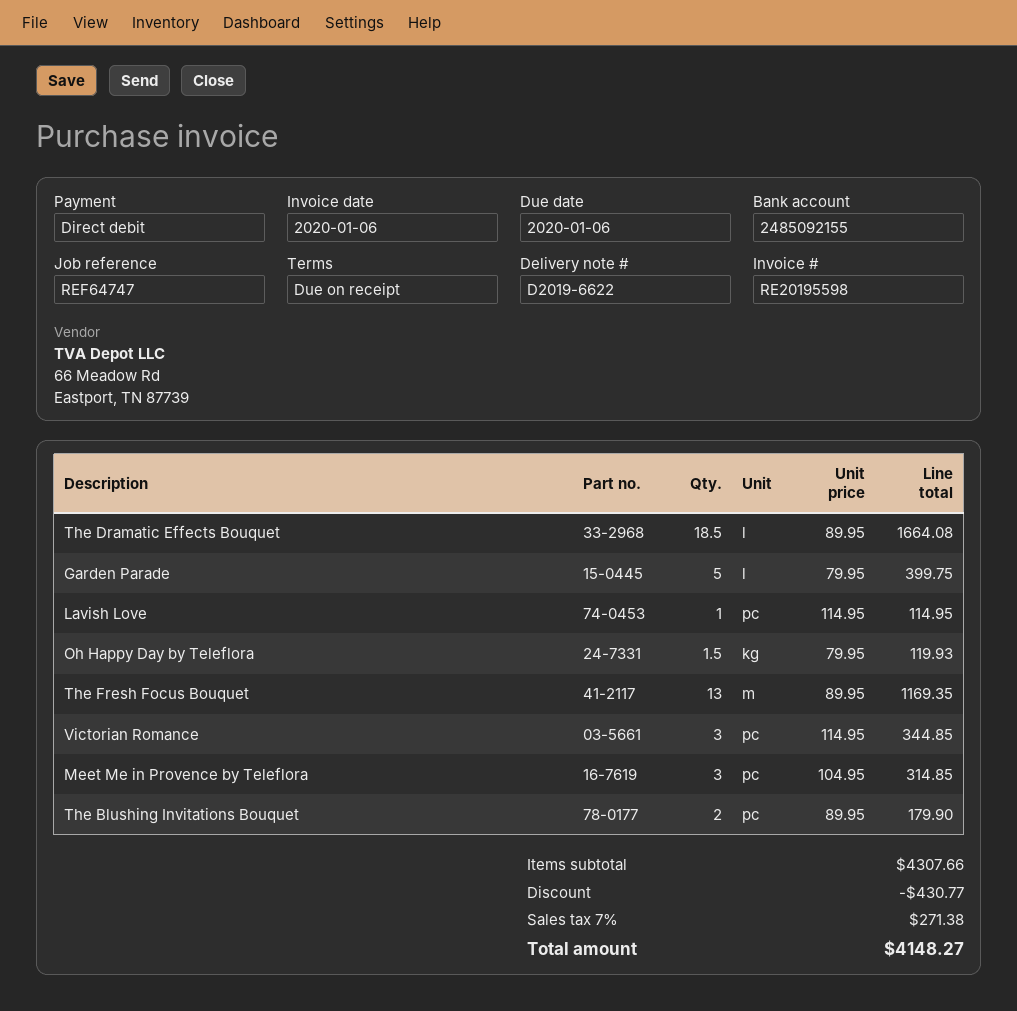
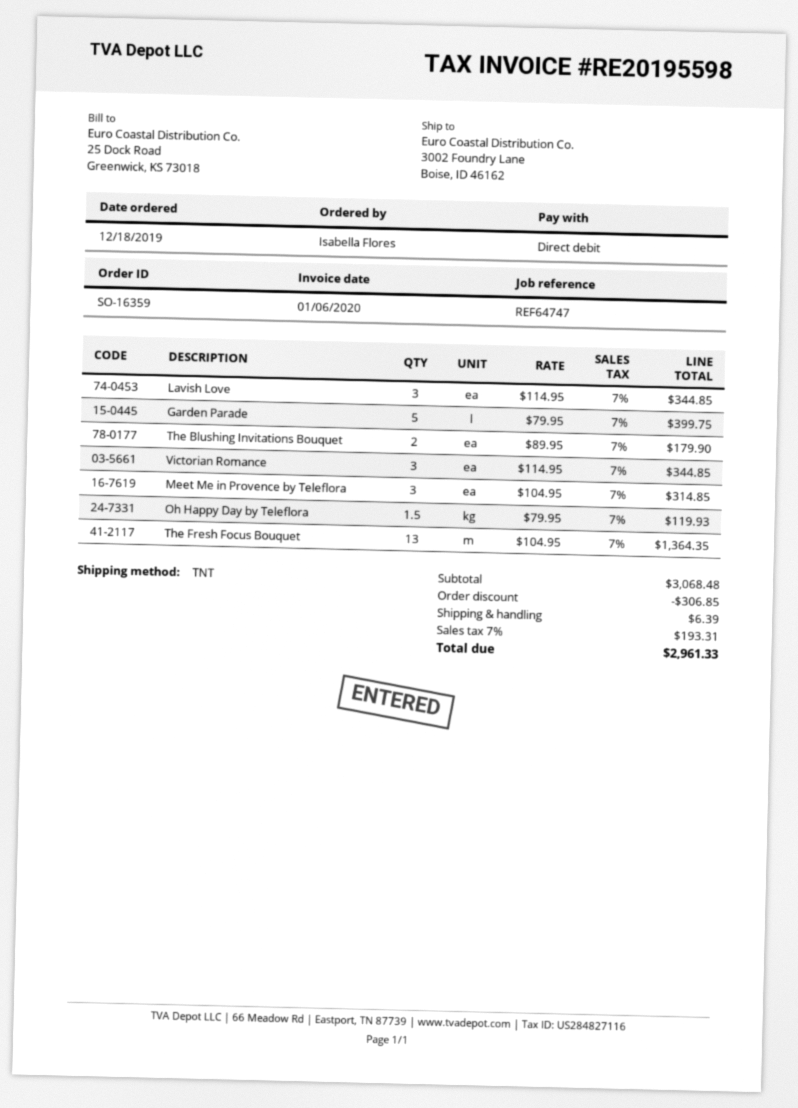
The Dramatic Effects Bouquet: 18.5 x 89.95 = 1664.08 -> none
Lavish Love: 1 x 114.95 = 114.95 -> 3 x 114.95 = 344.85
The Fresh Focus Bouquet: 13 x 89.95 = 1169.35 -> 13 x 104.95 = 1364.35
subtotal: 4307.66 -> 3068.48
discount: 430.77 -> 306.85
shipping: none -> 6.39
tax: 7% = 271.38 -> 7% = 193.31
total: 4148.27 -> 2961.33

